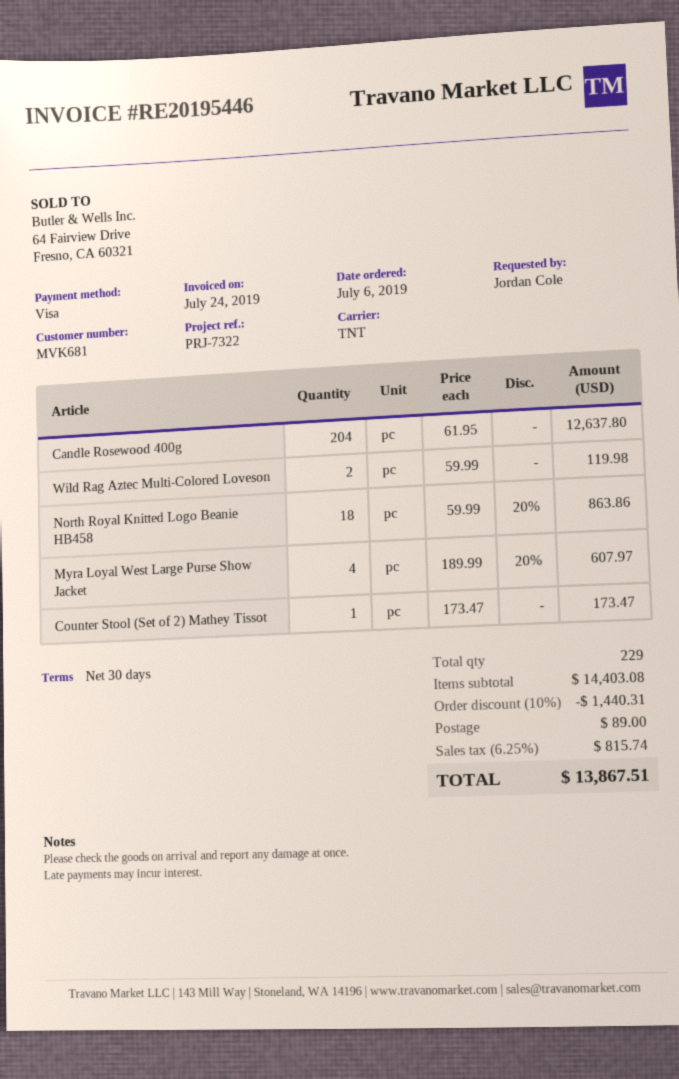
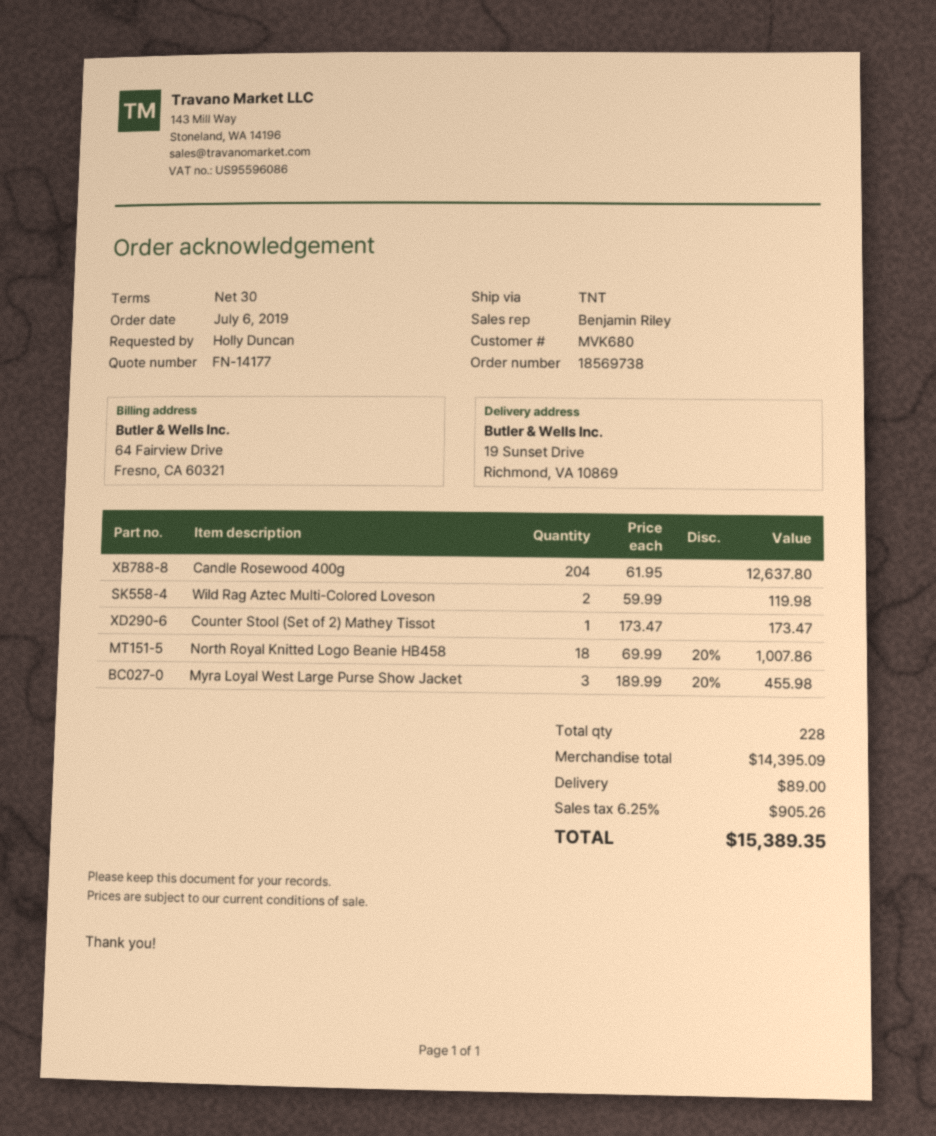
customer number: MVK681 -> MVK680
ordered by: Jordan Cole -> Holly Duncan
North Royal Knitted Logo Beanie HB458: 18 x 59.99 - 20% = 863.86 -> 18 x 69.99 - 20% = 1007.86
Myra Loyal West Large Purse Show Jacket: 4 x 189.99 - 20% = 607.97 -> 3 x 189.99 - 20% = 455.98
total quantity: 229 -> 228
subtotal: 14403.08 -> 14395.09
discount: 10% = 1440.31 -> none
tax: 6.25% = 815.74 -> 6.25% = 905.26
total: 13867.51 -> 15389.35

